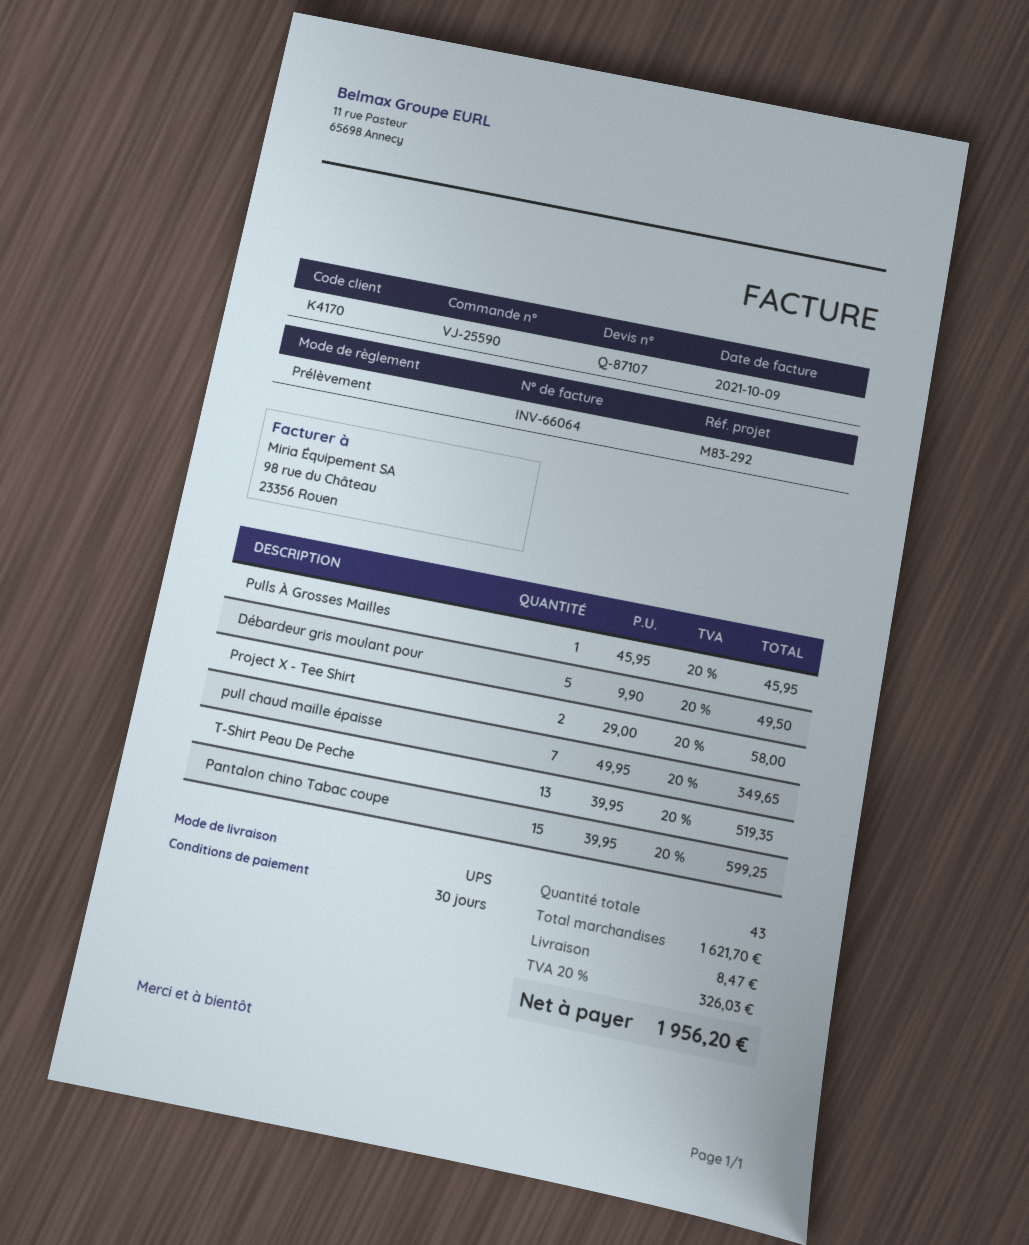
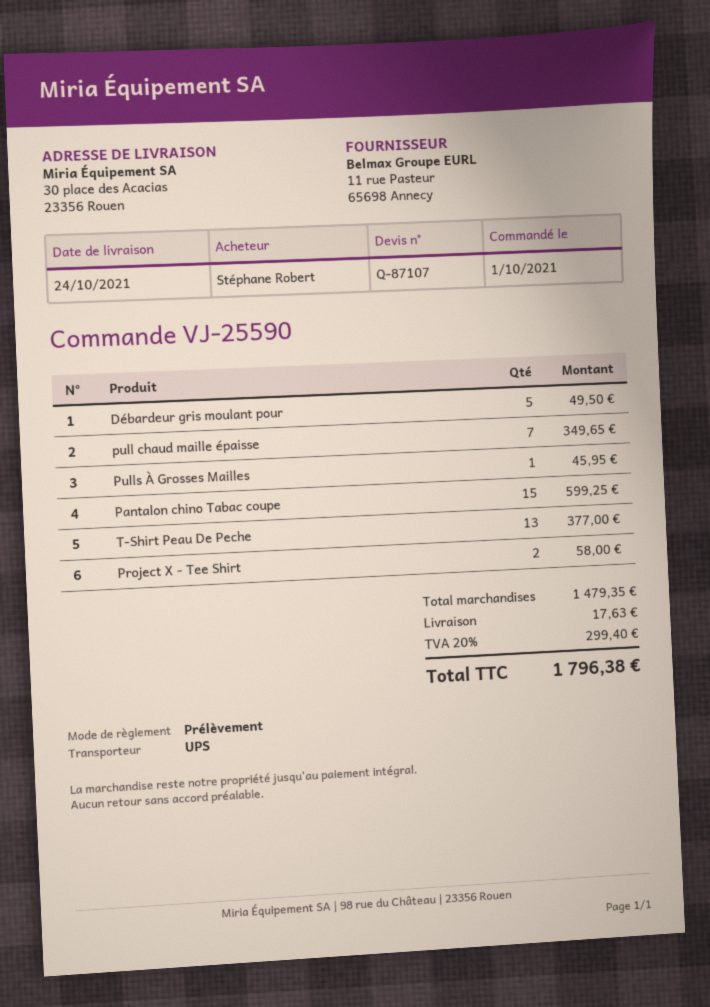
T-Shirt Peau De Peche: 13 for 519.35 -> 13 for 377.00
subtotal: 1621.70 -> 1479.35
shipping: 8.47 -> 17.63
tax: 20% = 326.03 -> 20% = 299.40
total: 1956.20 -> 1796.38

